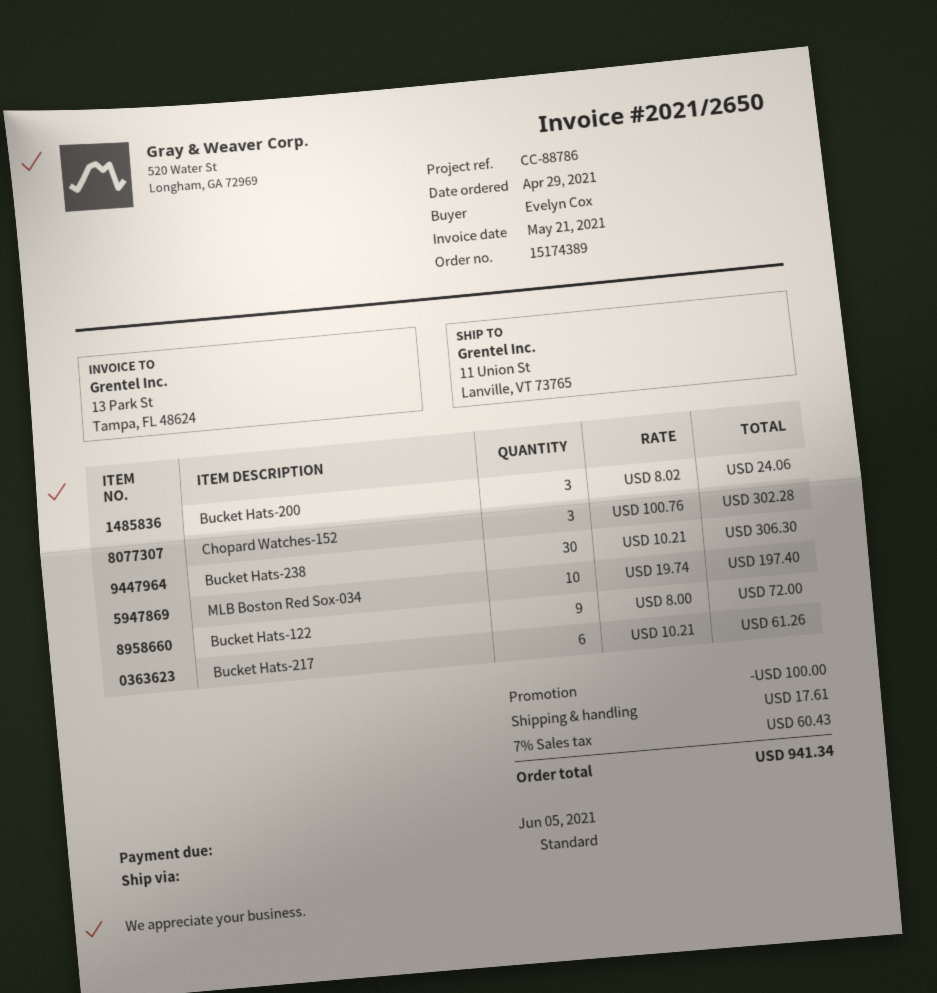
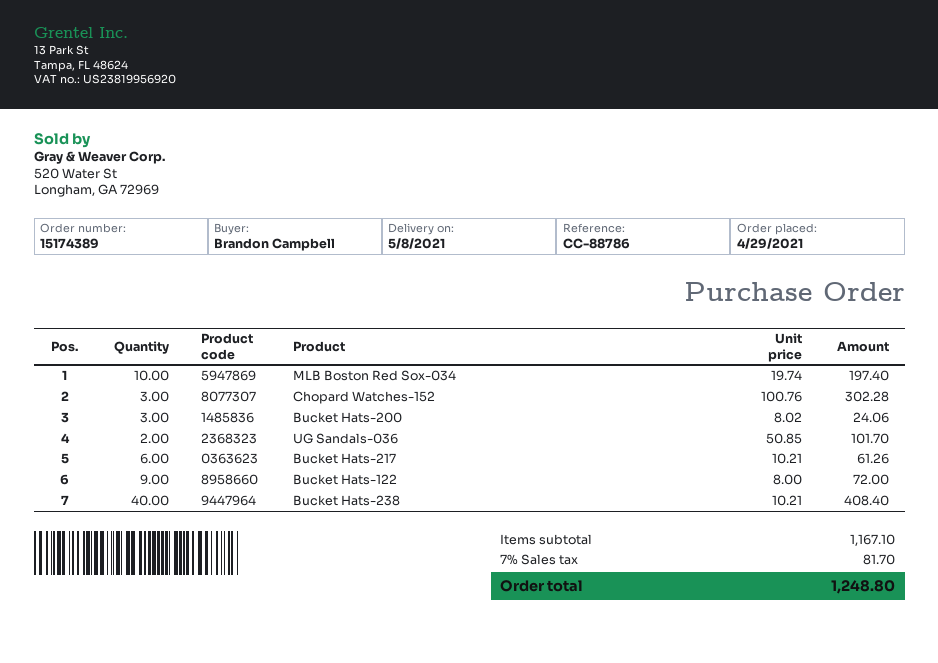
ordered by: Evelyn Cox -> Brandon Campbell
Bucket Hats-238: 30 x 10.21 = 306.30 -> 40 x 10.21 = 408.40
UG Sandals-036: none -> 2 x 50.85 = 101.70
discount: 100.00 -> none
shipping: 17.61 -> none
tax: 7% = 60.43 -> 7% = 81.70
total: 941.34 -> 1248.80

